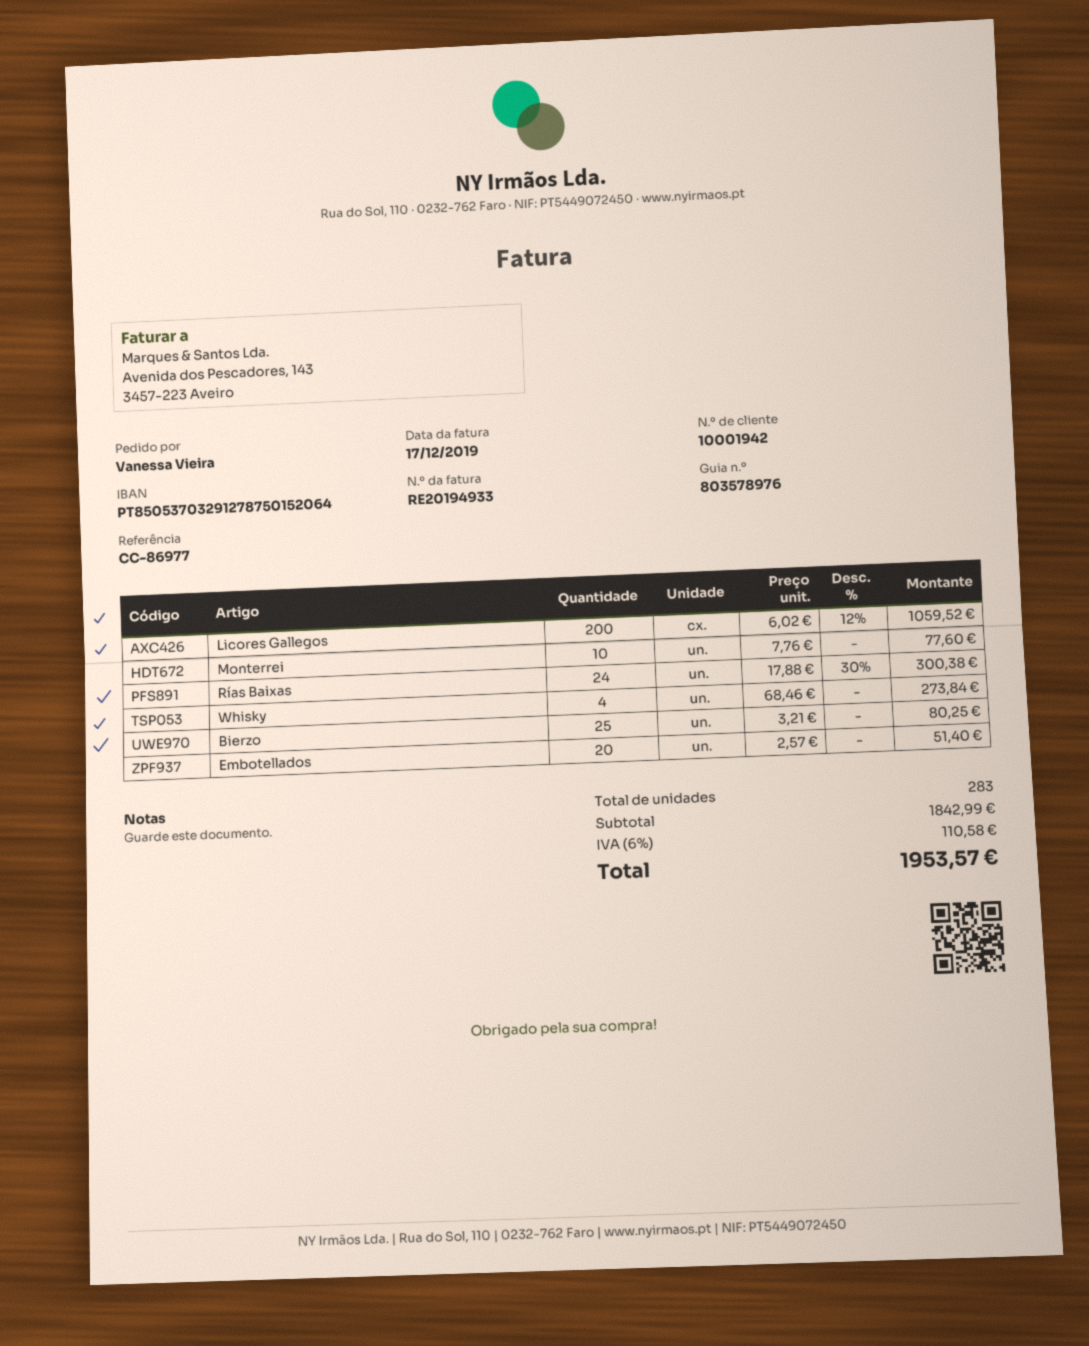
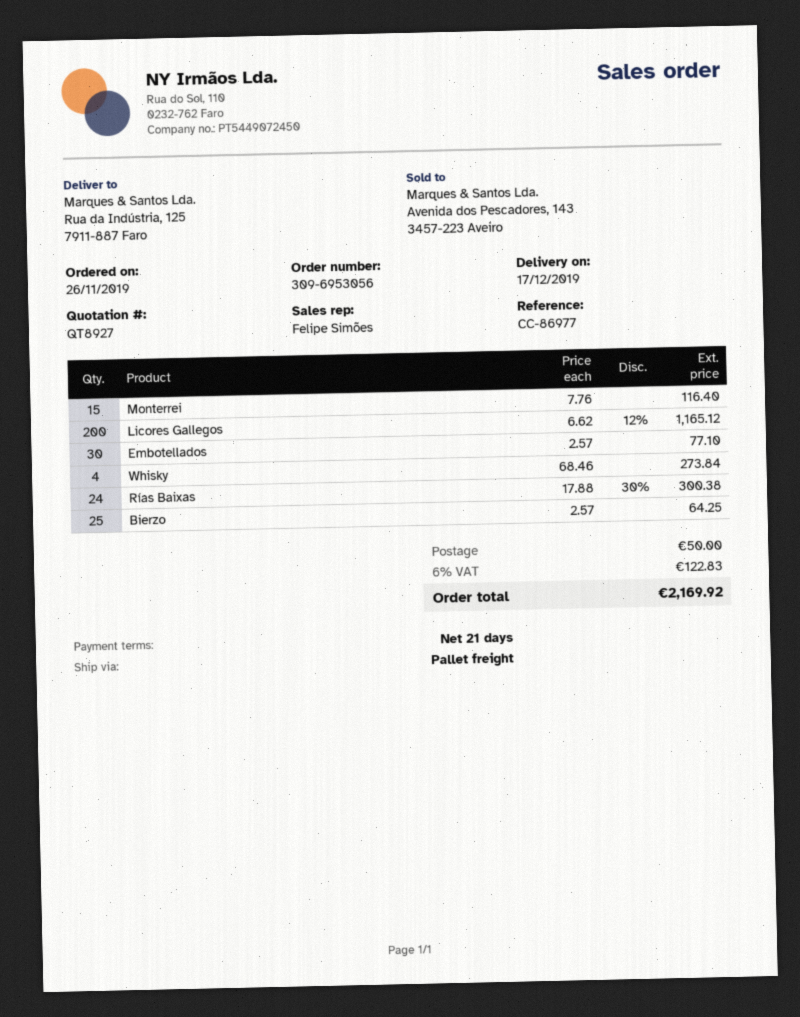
Licores Gallegos: 200 x 6.02 - 12% = 1059.52 -> 200 x 6.62 - 12% = 1165.12
Monterrei: 10 x 7.76 = 77.60 -> 15 x 7.76 = 116.40
Bierzo: 25 x 3.21 = 80.25 -> 25 x 2.57 = 64.25
Embotellados: 20 x 2.57 = 51.40 -> 30 x 2.57 = 77.10
shipping: none -> 50.00
tax: 6% = 110.58 -> 6% = 122.83
total: 1953.57 -> 2169.92

